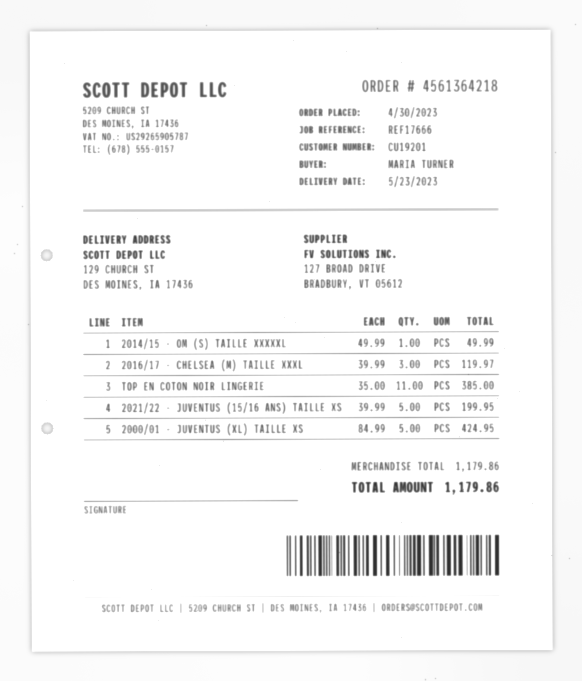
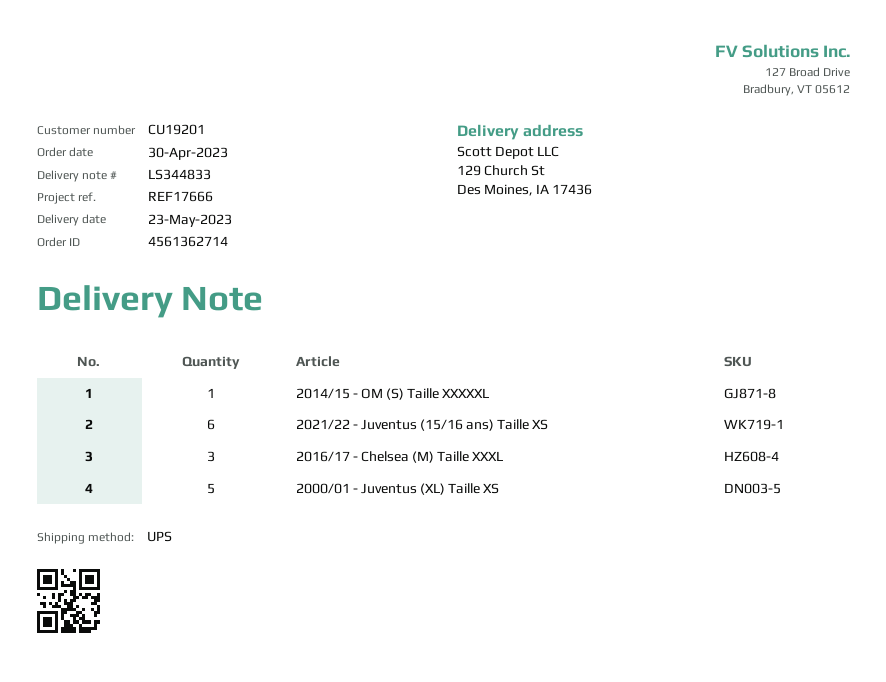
order number: 4561364218 -> 4561362714
TOP EN COTON NOIR LINGERIE: 11 -> none
2021/22 - JUVENTUS (15/16 ANS) TAILLE XS: 5 -> 6

